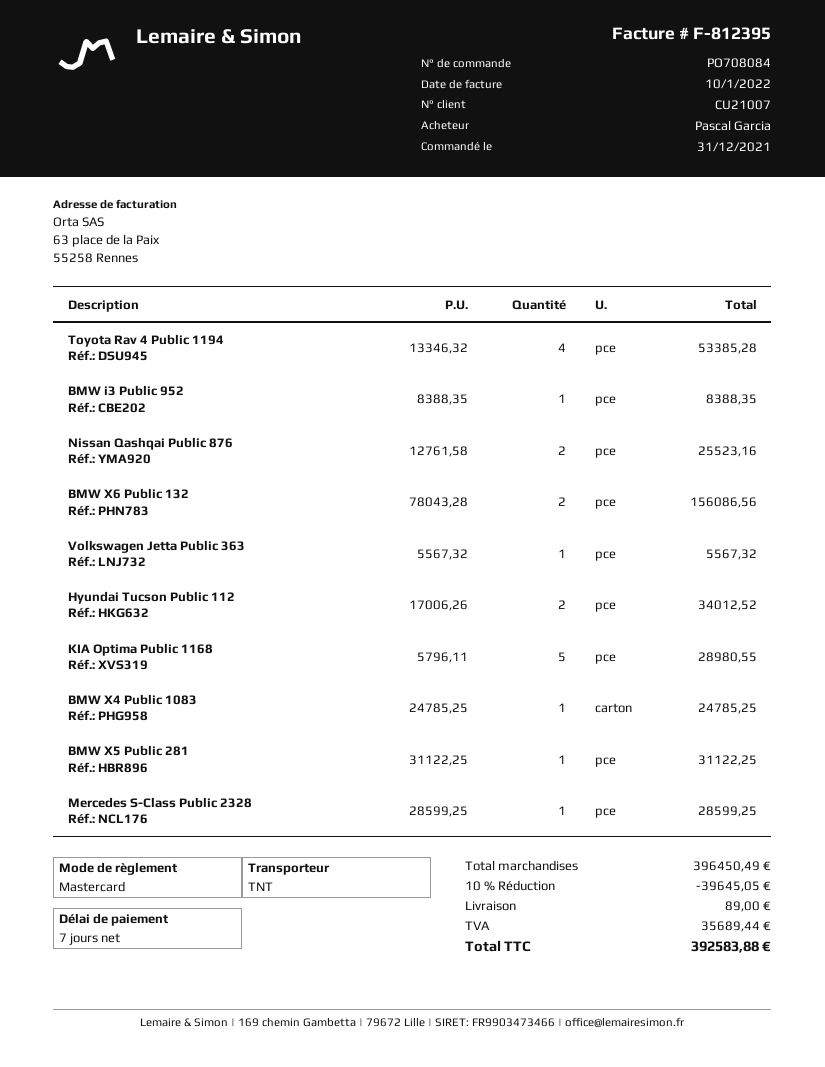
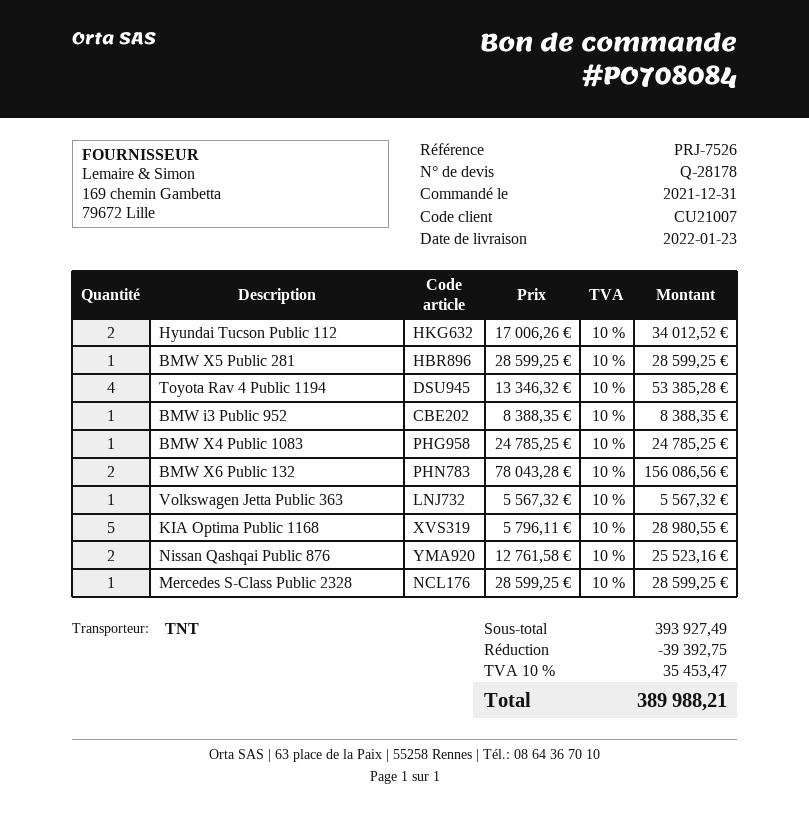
BMW X5 Public 281: 1 x 31122.25 = 31122.25 -> 1 x 28599.25 = 28599.25
subtotal: 396450.49 -> 393927.49
discount: 39645.05 -> 39392.75
shipping: 89.00 -> none
tax: 35689.44 -> 35453.47
total: 392583.88 -> 389988.21

